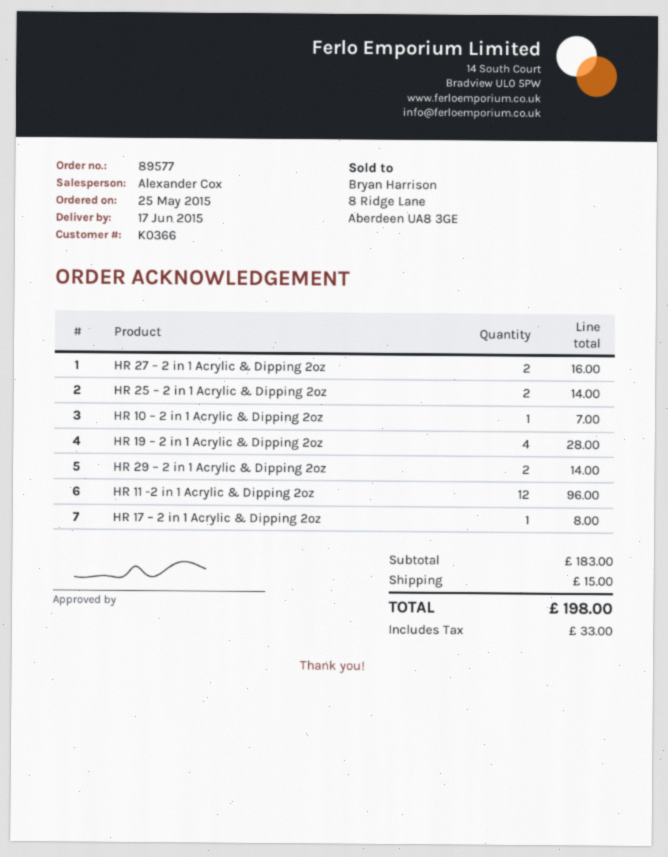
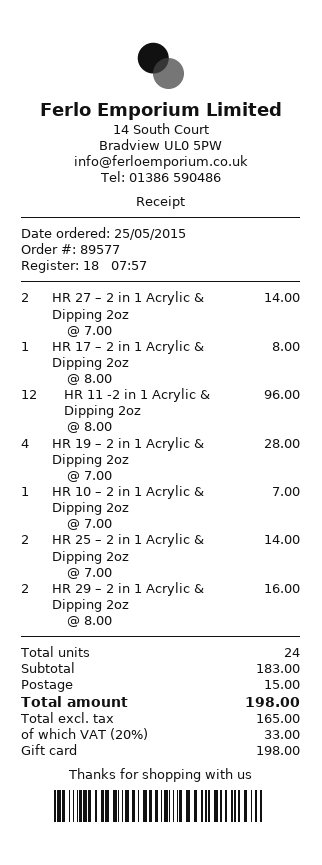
HR 27 – 2 in 1 Acrylic & Dipping 2oz: 2 for 16.00 -> 2 for 14.00
HR 29 – 2 in 1 Acrylic & Dipping 2oz: 2 for 14.00 -> 2 for 16.00

